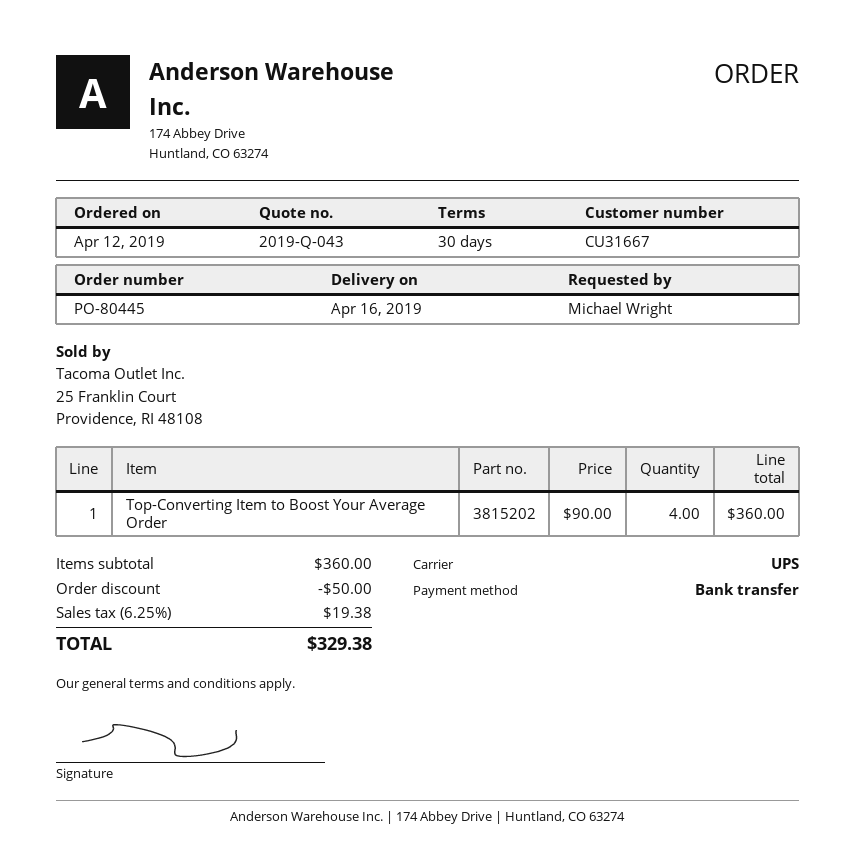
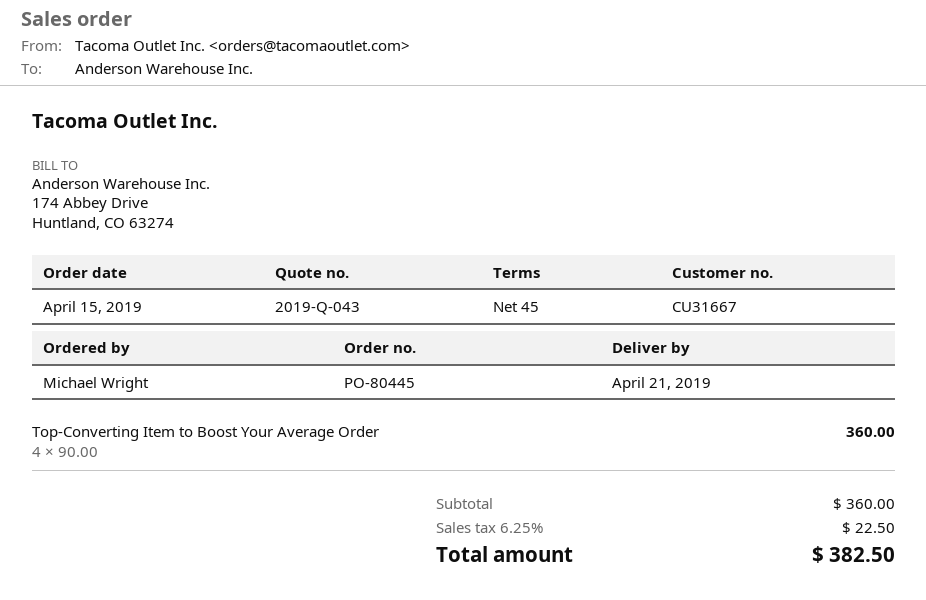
order date: 2019-04-12 -> 2019-04-15
delivery date: 2019-04-16 -> 2019-04-21
payment terms: 30 days -> 45 days
discount: 50.00 -> none
tax: 6.25% = 19.38 -> 6.25% = 22.50
total: 329.38 -> 382.50

